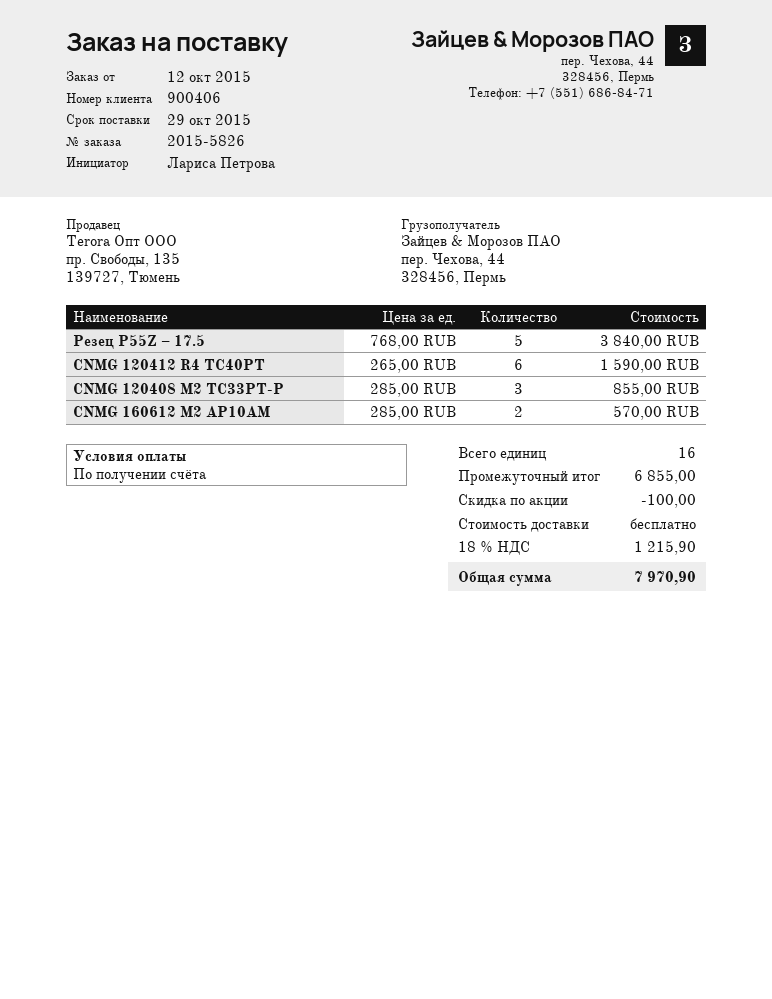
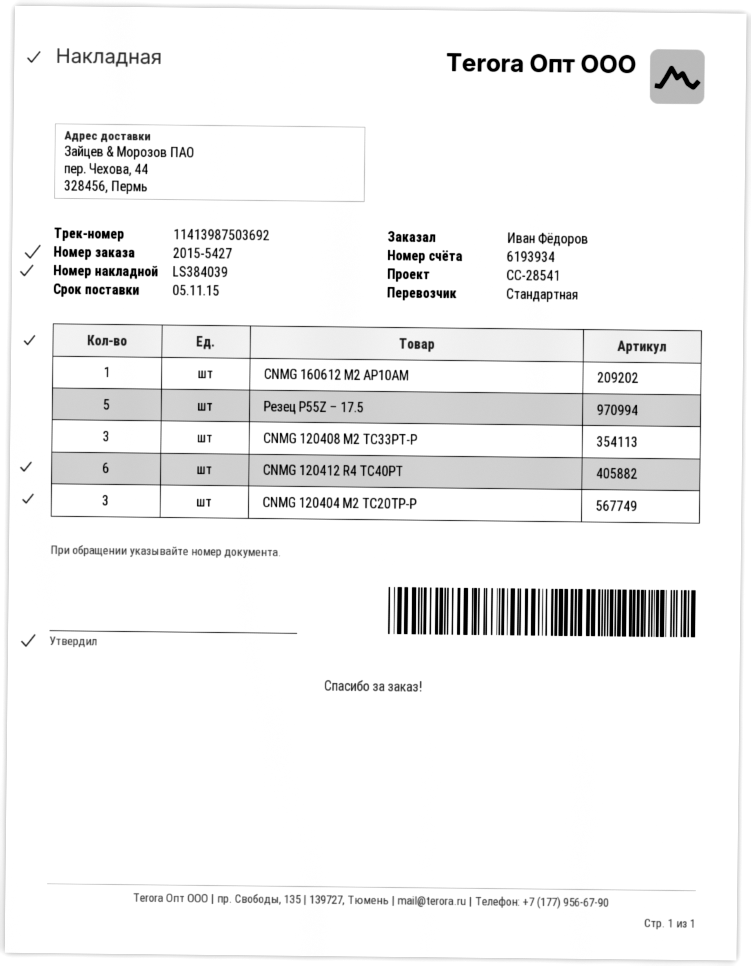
order number: 2015-5826 -> 2015-5427
delivery date: 2015-10-29 -> 2015-11-05
ordered by: Лариса Петрова -> Иван Фёдоров
CNMG 160612 M2 AP10AM: 2 -> 1
CNMG 120404 M2 TC20TP-P: none -> 3

